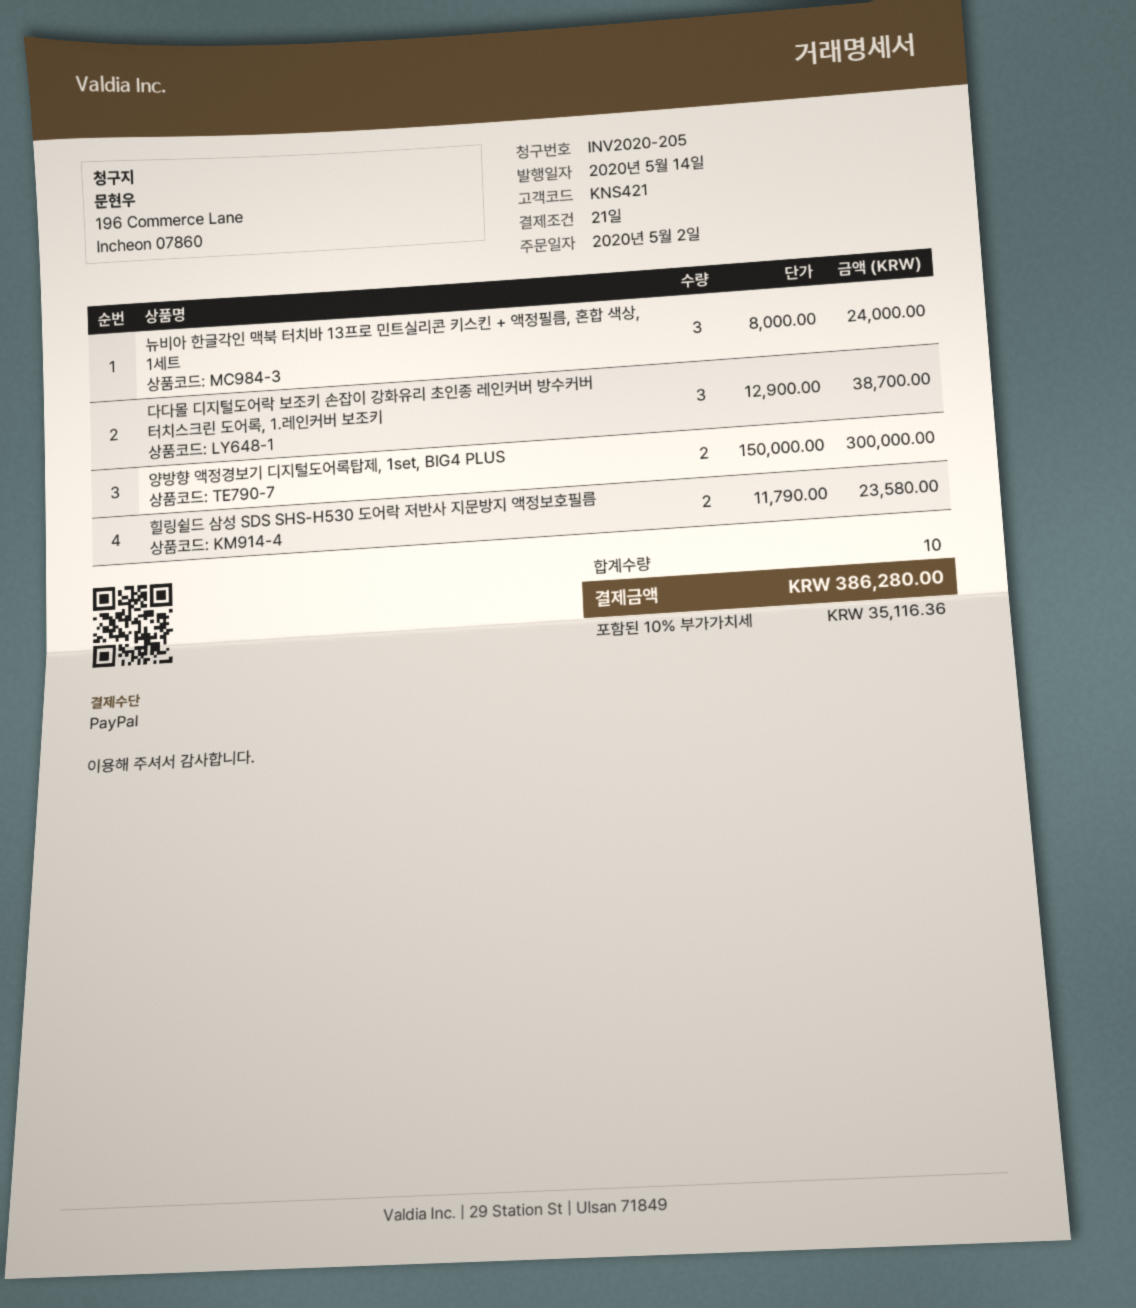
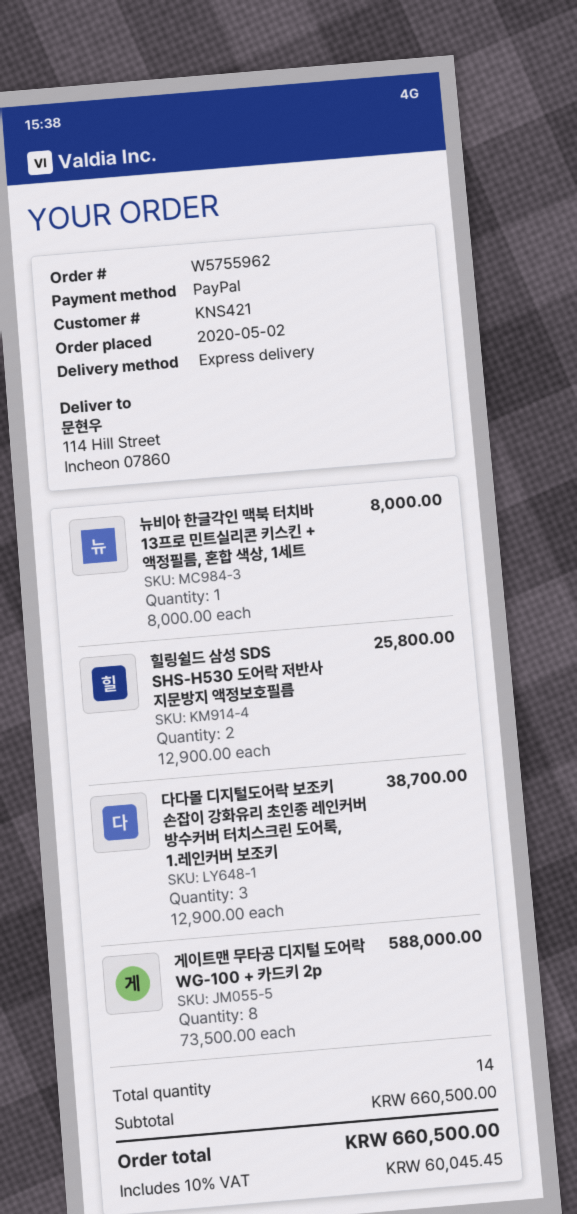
뉴비아 한글각인 맥북 터치바 13프로 민트실리콘 키스킨 + 액정필름, 혼합 색상, 1세트: 3 x 8000.00 = 24000.00 -> 1 x 8000.00 = 8000.00
양방향 액정경보기 디지털도어록탑제, 1set, BIG4 PLUS: 2 x 150000.00 = 300000.00 -> none
힐링쉴드 삼성 SDS SHS-H530 도어락 저반사 지문방지 액정보호필름: 2 x 11790.00 = 23580.00 -> 2 x 12900.00 = 25800.00
게이트맨 무타공 디지털 도어락 WG-100 + 카드키 2p: none -> 8 x 73500.00 = 588000.00
total quantity: 10 -> 14
tax: 10% = 35116.36 -> 10% = 60045.45
total: 386280.00 -> 660500.00

